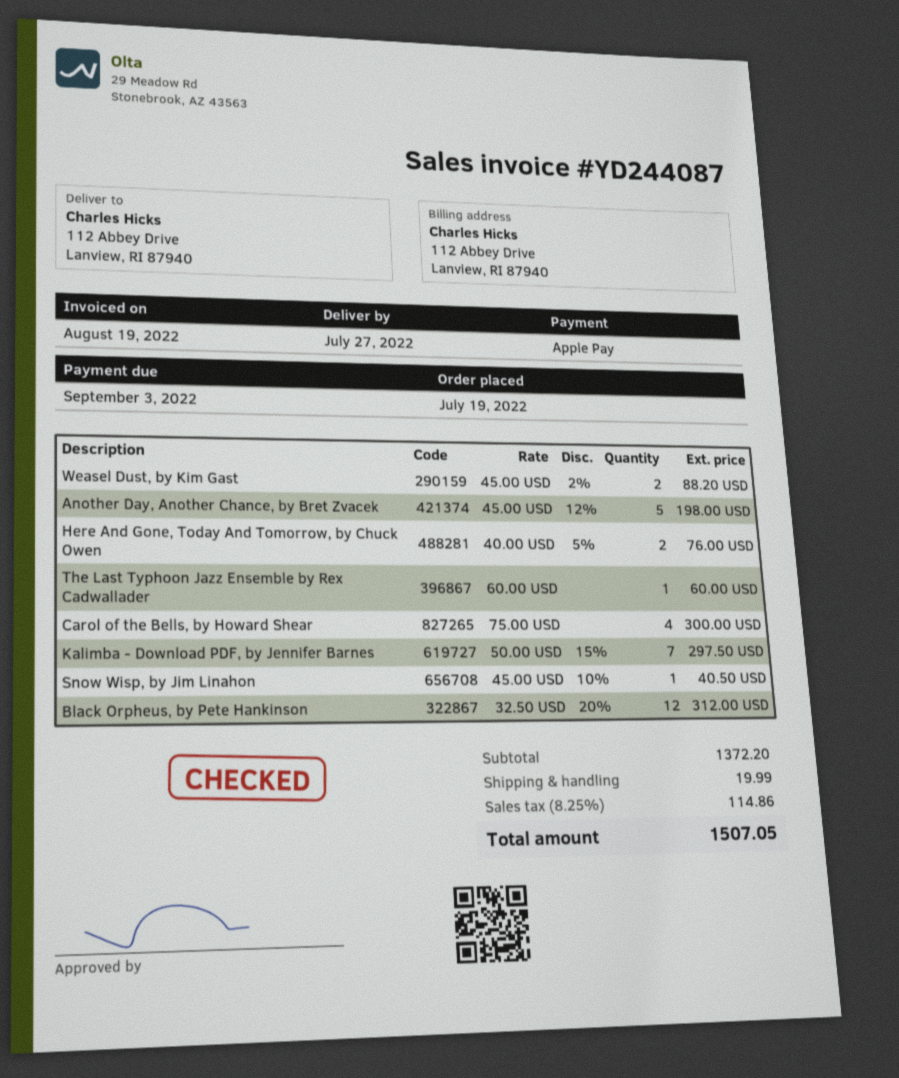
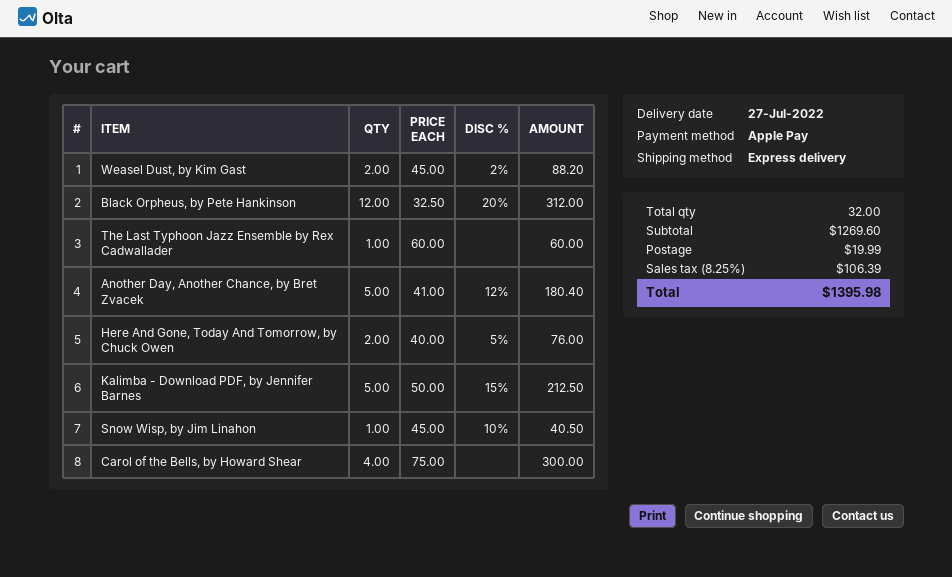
Another Day, Another Chance, by Bret Zvacek: 5 x 45.00 - 12% = 198.00 -> 5 x 41.00 - 12% = 180.40
Kalimba - Download PDF, by Jennifer Barnes: 7 x 50.00 - 15% = 297.50 -> 5 x 50.00 - 15% = 212.50
subtotal: 1372.20 -> 1269.60
tax: 8.25% = 114.86 -> 8.25% = 106.39
total: 1507.05 -> 1395.98

